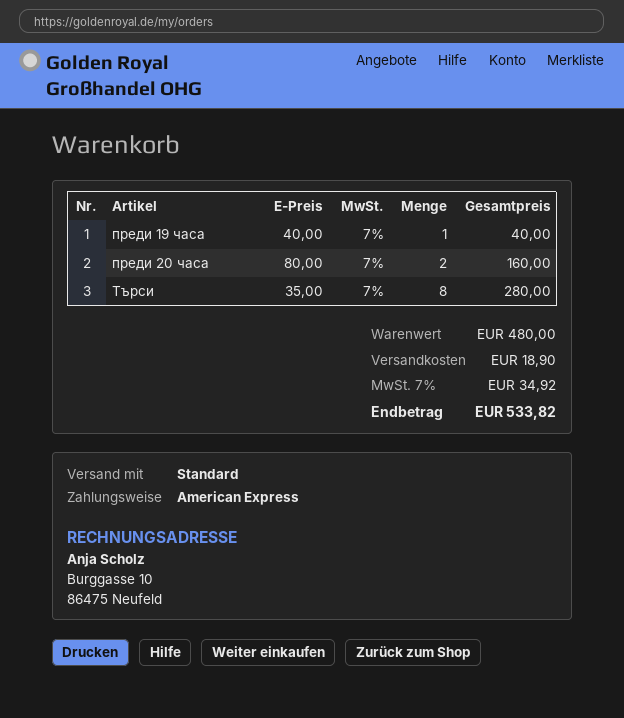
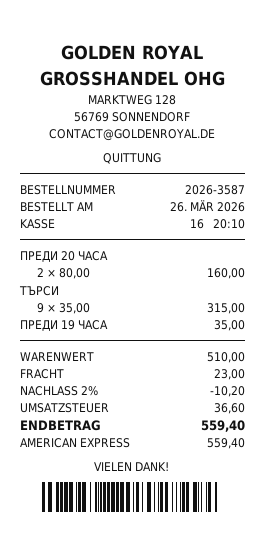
преди 19 часа: 1 x 40.00 = 40.00 -> 1 x 35.00 = 35.00
Търси: 8 x 35.00 = 280.00 -> 9 x 35.00 = 315.00
subtotal: 480.00 -> 510.00
discount: none -> 2% = 10.20
shipping: 18.90 -> 23.00
tax: 34.92 -> 36.60
total: 533.82 -> 559.40

